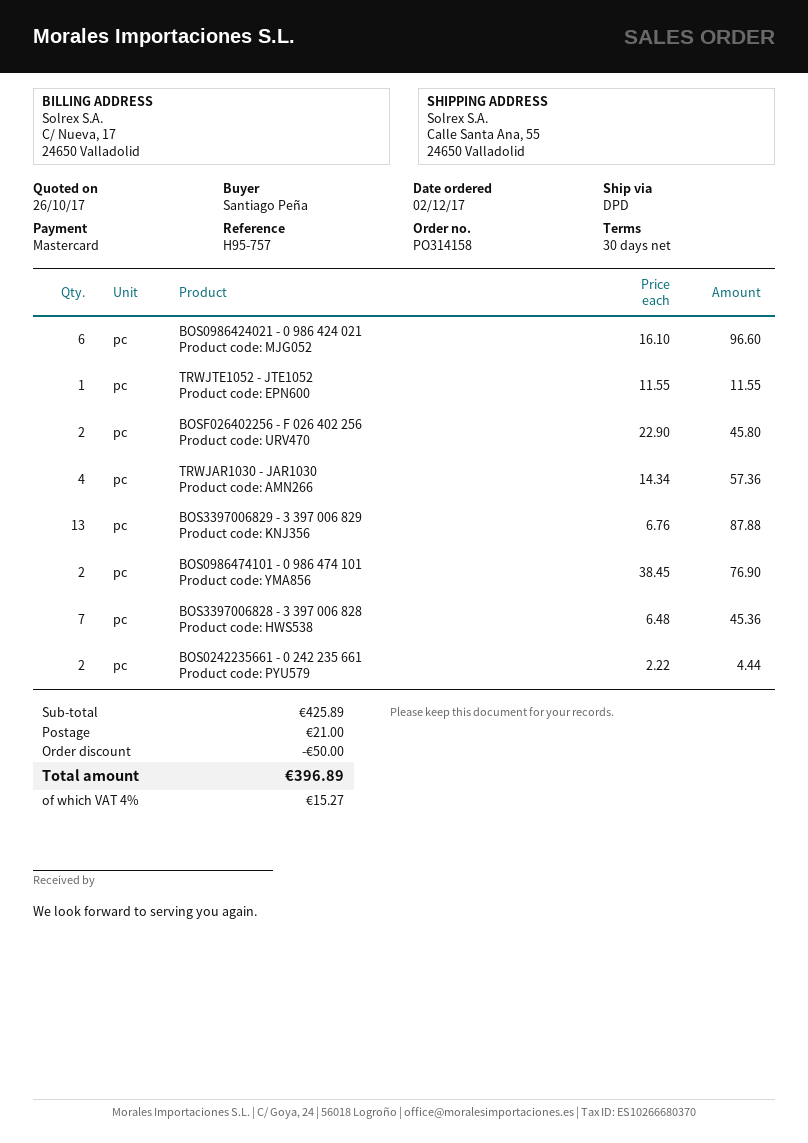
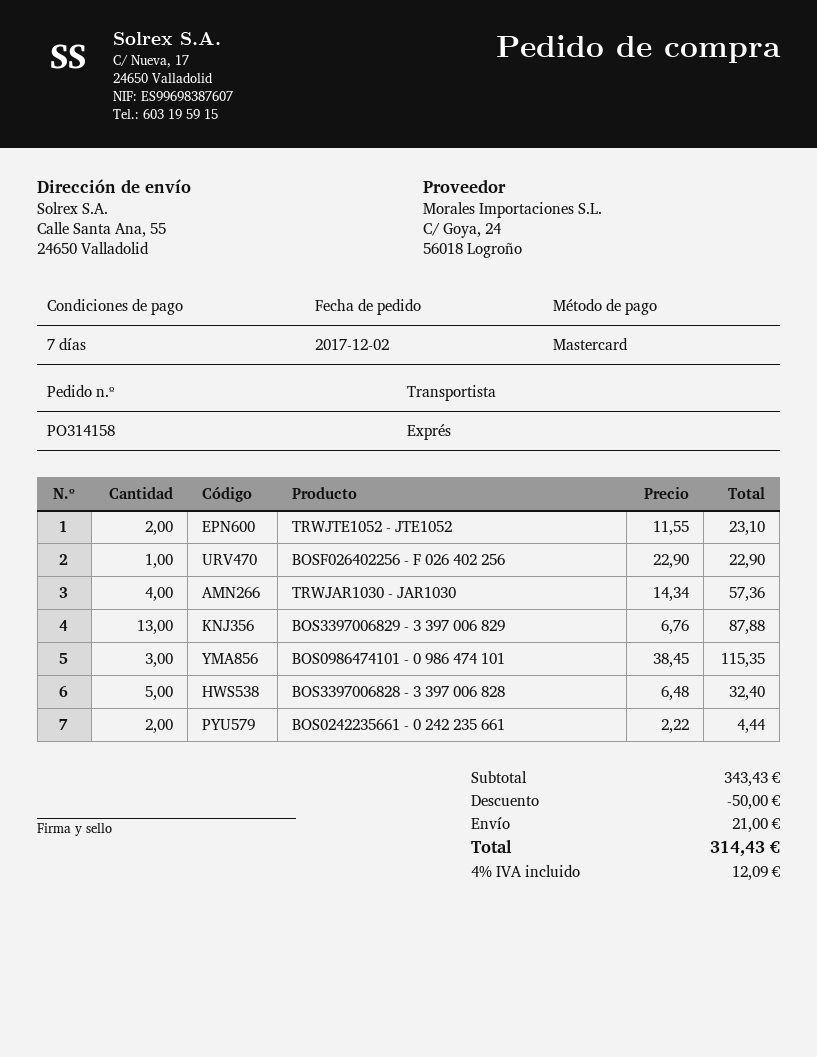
payment terms: 30 days -> 7 days
shipping method: DPD -> express
BOS0986424021 - 0 986 424 021: 6 x 16.10 = 96.60 -> none
TRWJTE1052 - JTE1052: 1 x 11.55 = 11.55 -> 2 x 11.55 = 23.10
BOSF026402256 - F 026 402 256: 2 x 22.90 = 45.80 -> 1 x 22.90 = 22.90
BOS0986474101 - 0 986 474 101: 2 x 38.45 = 76.90 -> 3 x 38.45 = 115.35
BOS3397006828 - 3 397 006 828: 7 x 6.48 = 45.36 -> 5 x 6.48 = 32.40
subtotal: 425.89 -> 343.43
tax: 4% = 15.27 -> 4% = 12.09
total: 396.89 -> 314.43

